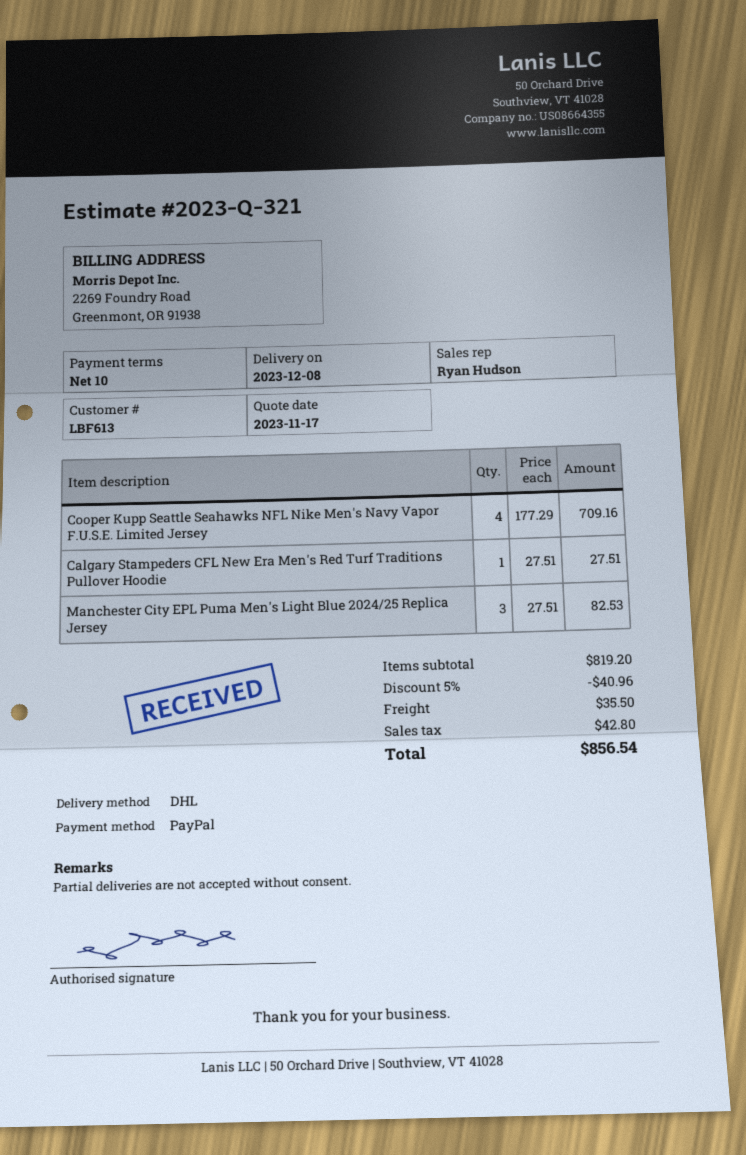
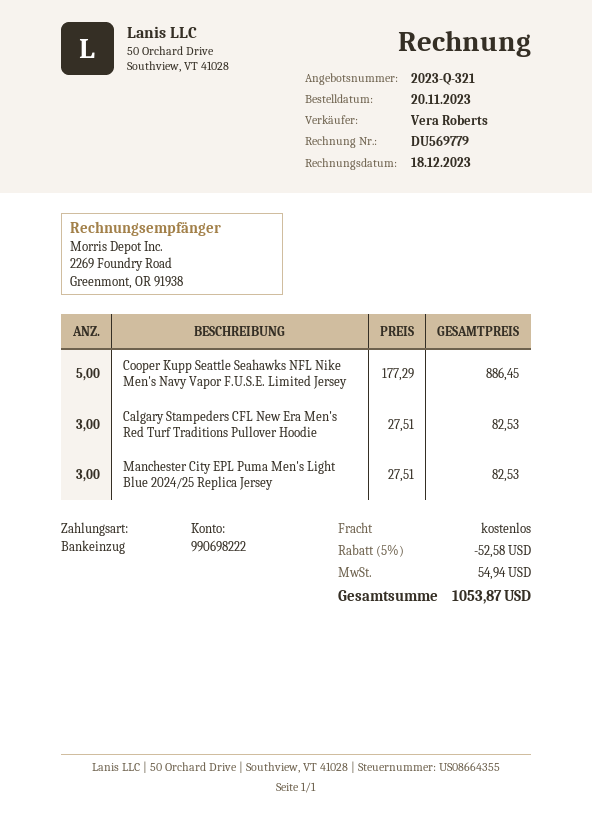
sales rep: Ryan Hudson -> Vera Roberts
payment method: PayPal -> direct debit
Cooper Kupp Seattle Seahawks NFL Nike Men's Navy Vapor F.U.S.E. Limited Jersey: 4 x 177.29 = 709.16 -> 5 x 177.29 = 886.45
Calgary Stampeders CFL New Era Men's Red Turf Traditions Pullover Hoodie: 1 x 27.51 = 27.51 -> 3 x 27.51 = 82.53
discount: 5% = 40.96 -> 5% = 52.58
shipping: 35.50 -> 0.00
tax: 42.80 -> 54.94
total: 856.54 -> 1053.87

